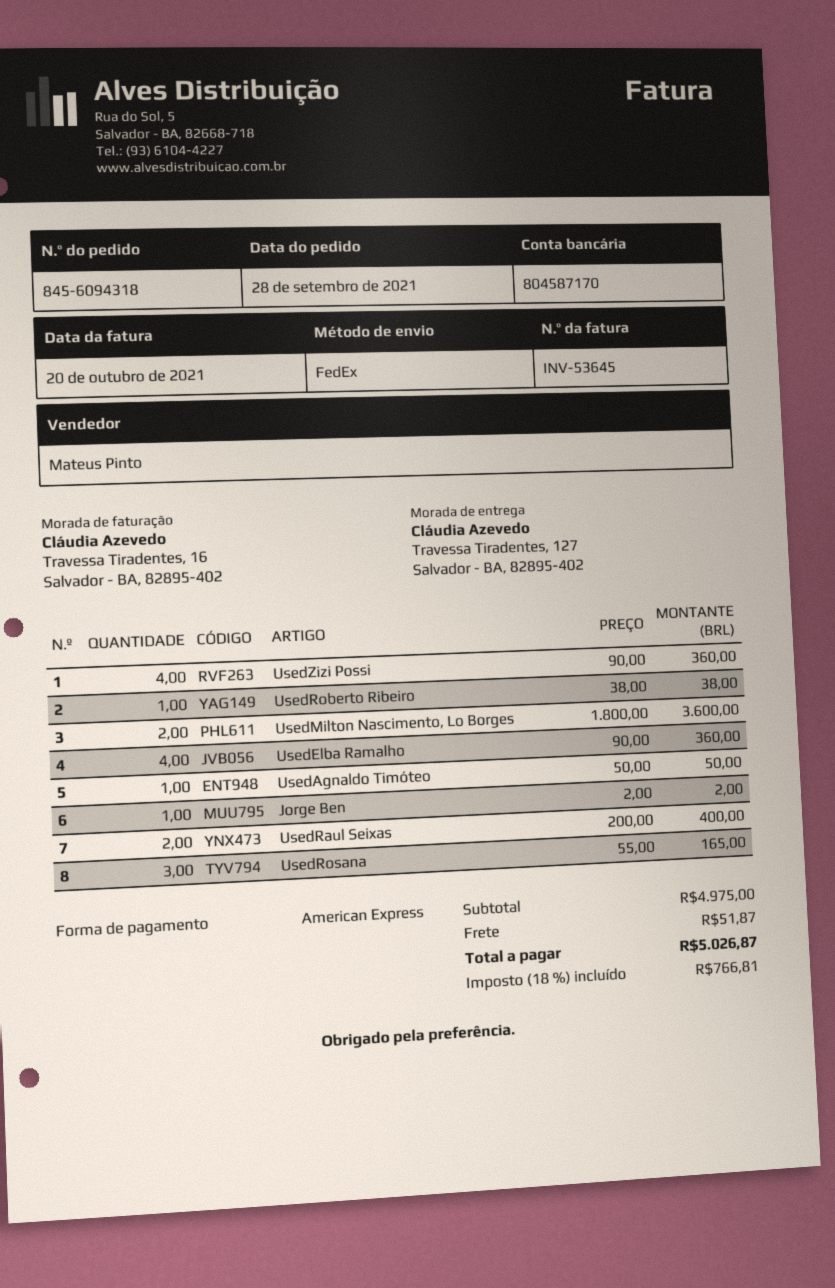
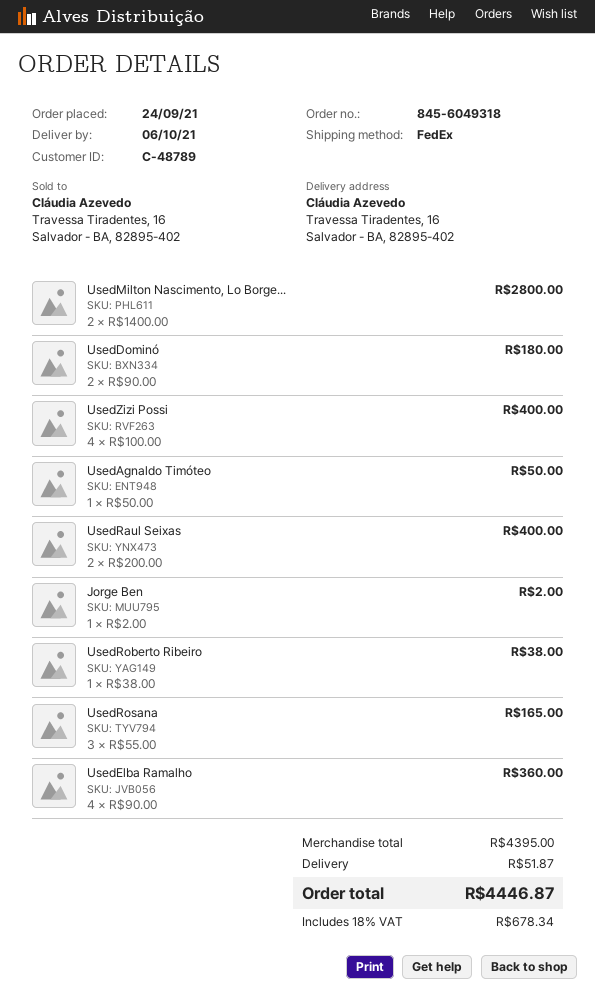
order number: 845-6094318 -> 845-6049318
order date: 2021-09-28 -> 2021-09-24
ship to: Travessa Tiradentes, 127, Salvador - BA, 82895-402 -> Travessa Tiradentes, 16, Salvador - BA, 82895-402
UsedZizi Possi: 4 x 90.00 = 360.00 -> 4 x 100.00 = 400.00
UsedMilton Nascimento, Lo Borges: 2 x 1800.00 = 3600.00 -> 2 x 1400.00 = 2800.00
UsedDominó: none -> 2 x 90.00 = 180.00
subtotal: 4975.00 -> 4395.00
tax: 18% = 766.81 -> 18% = 678.34
total: 5026.87 -> 4446.87

